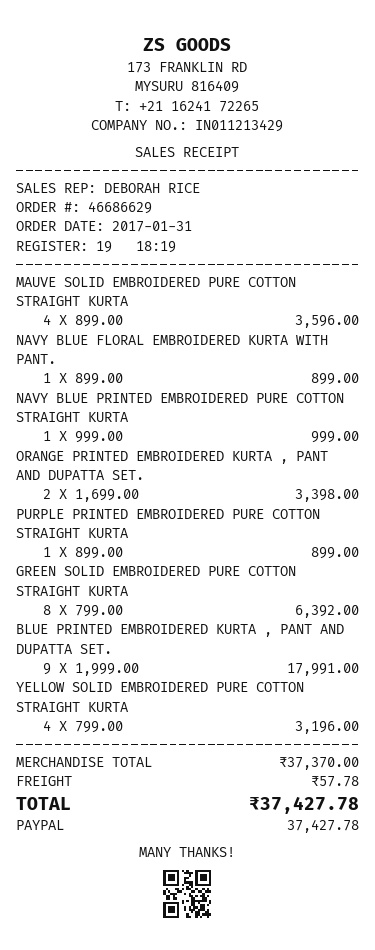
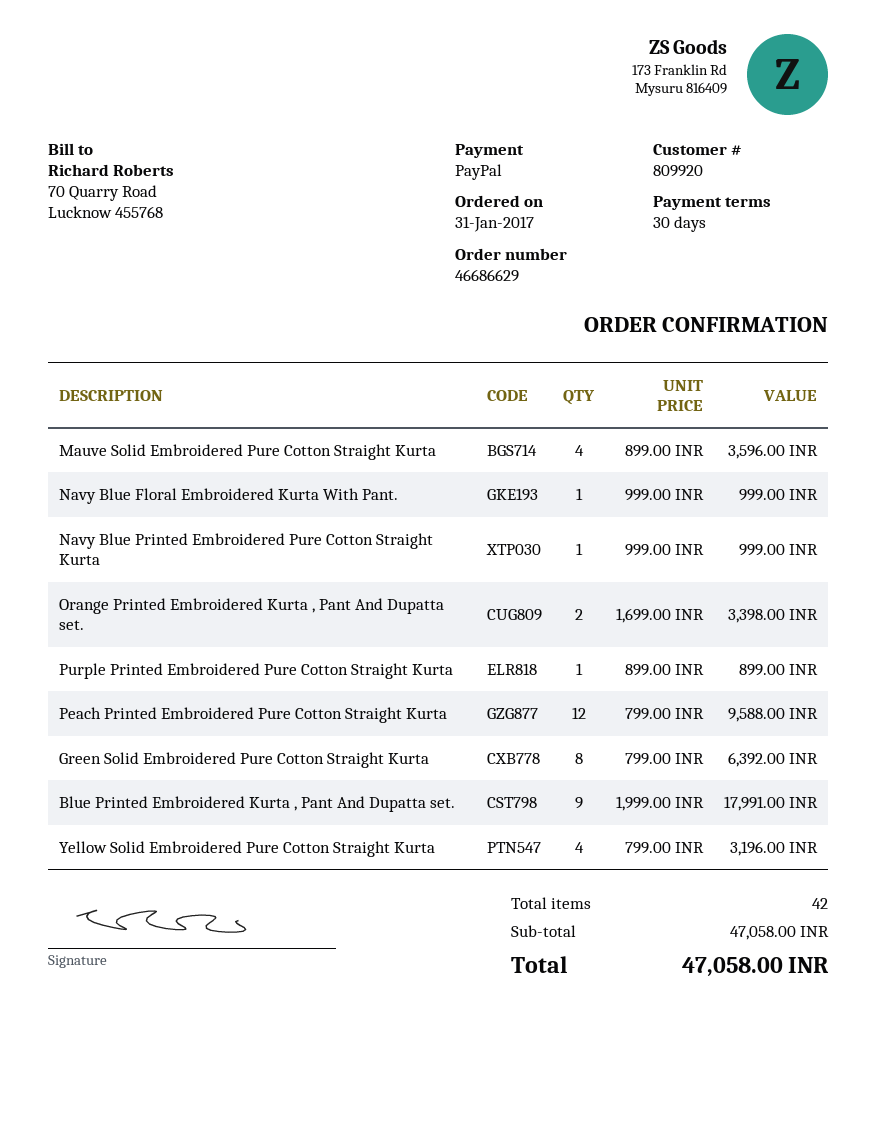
NAVY BLUE FLORAL EMBROIDERED KURTA WITH PANT.: 1 x 899.00 = 899.00 -> 1 x 999.00 = 999.00
Peach Printed Embroidered Pure Cotton Straight Kurta: none -> 12 x 799.00 = 9588.00
subtotal: 37370.00 -> 47058.00
shipping: 57.78 -> none
total: 37427.78 -> 47058.00

